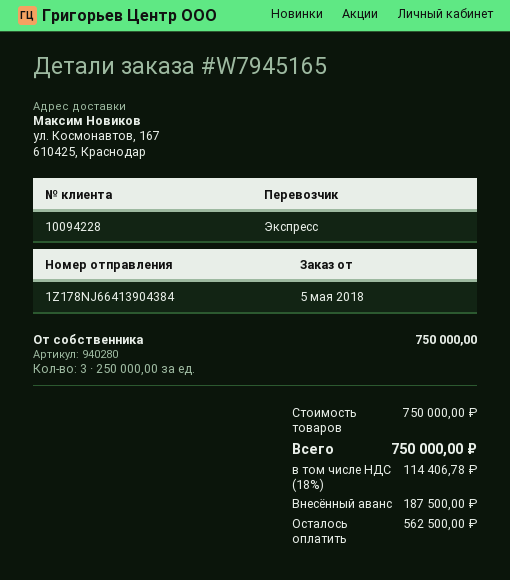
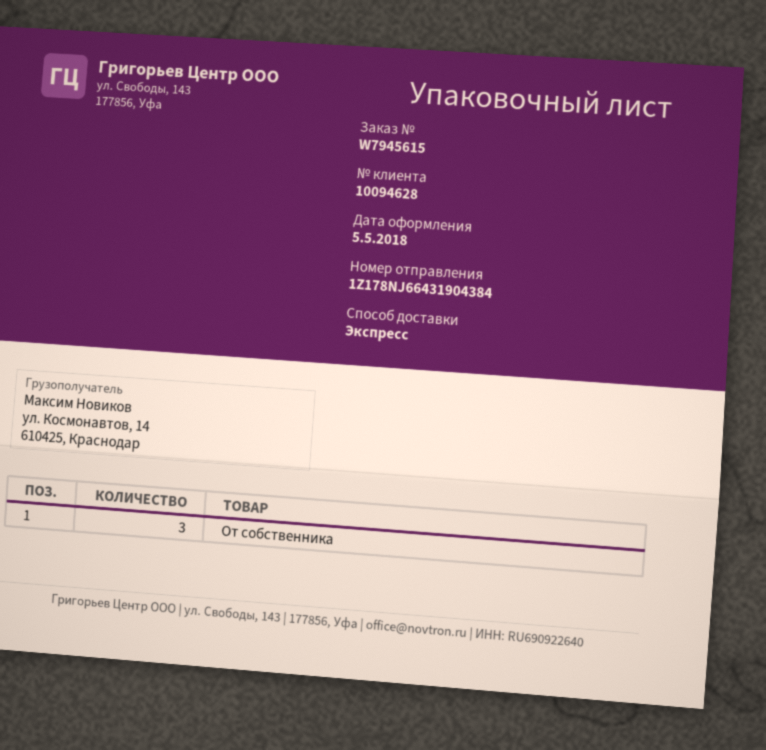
order number: W7945165 -> W7945615
customer number: 10094228 -> 10094628
tracking number: 1Z178NJ66413904384 -> 1Z178NJ66431904384
ship to: ул. Космонавтов, 167, 610425, Краснодар -> ул. Космонавтов, 14, 610425, Краснодар

